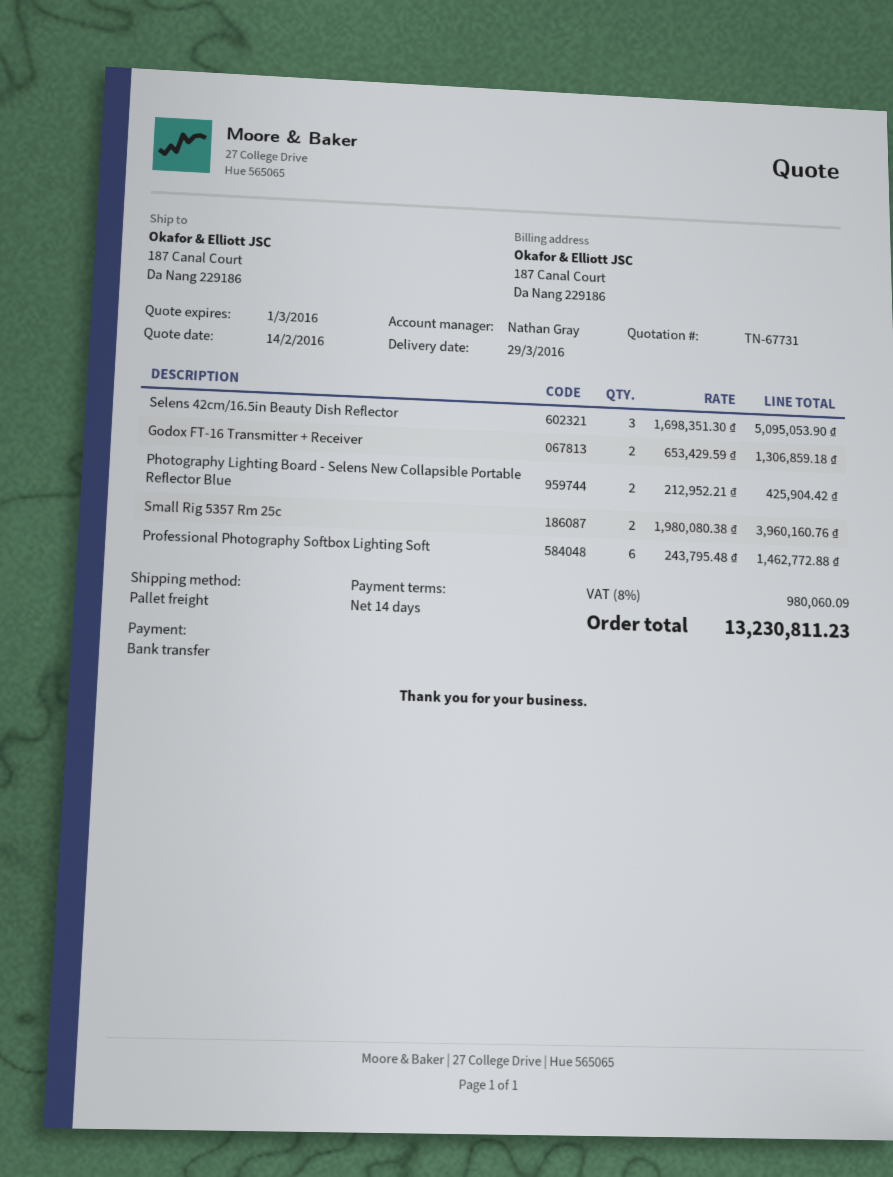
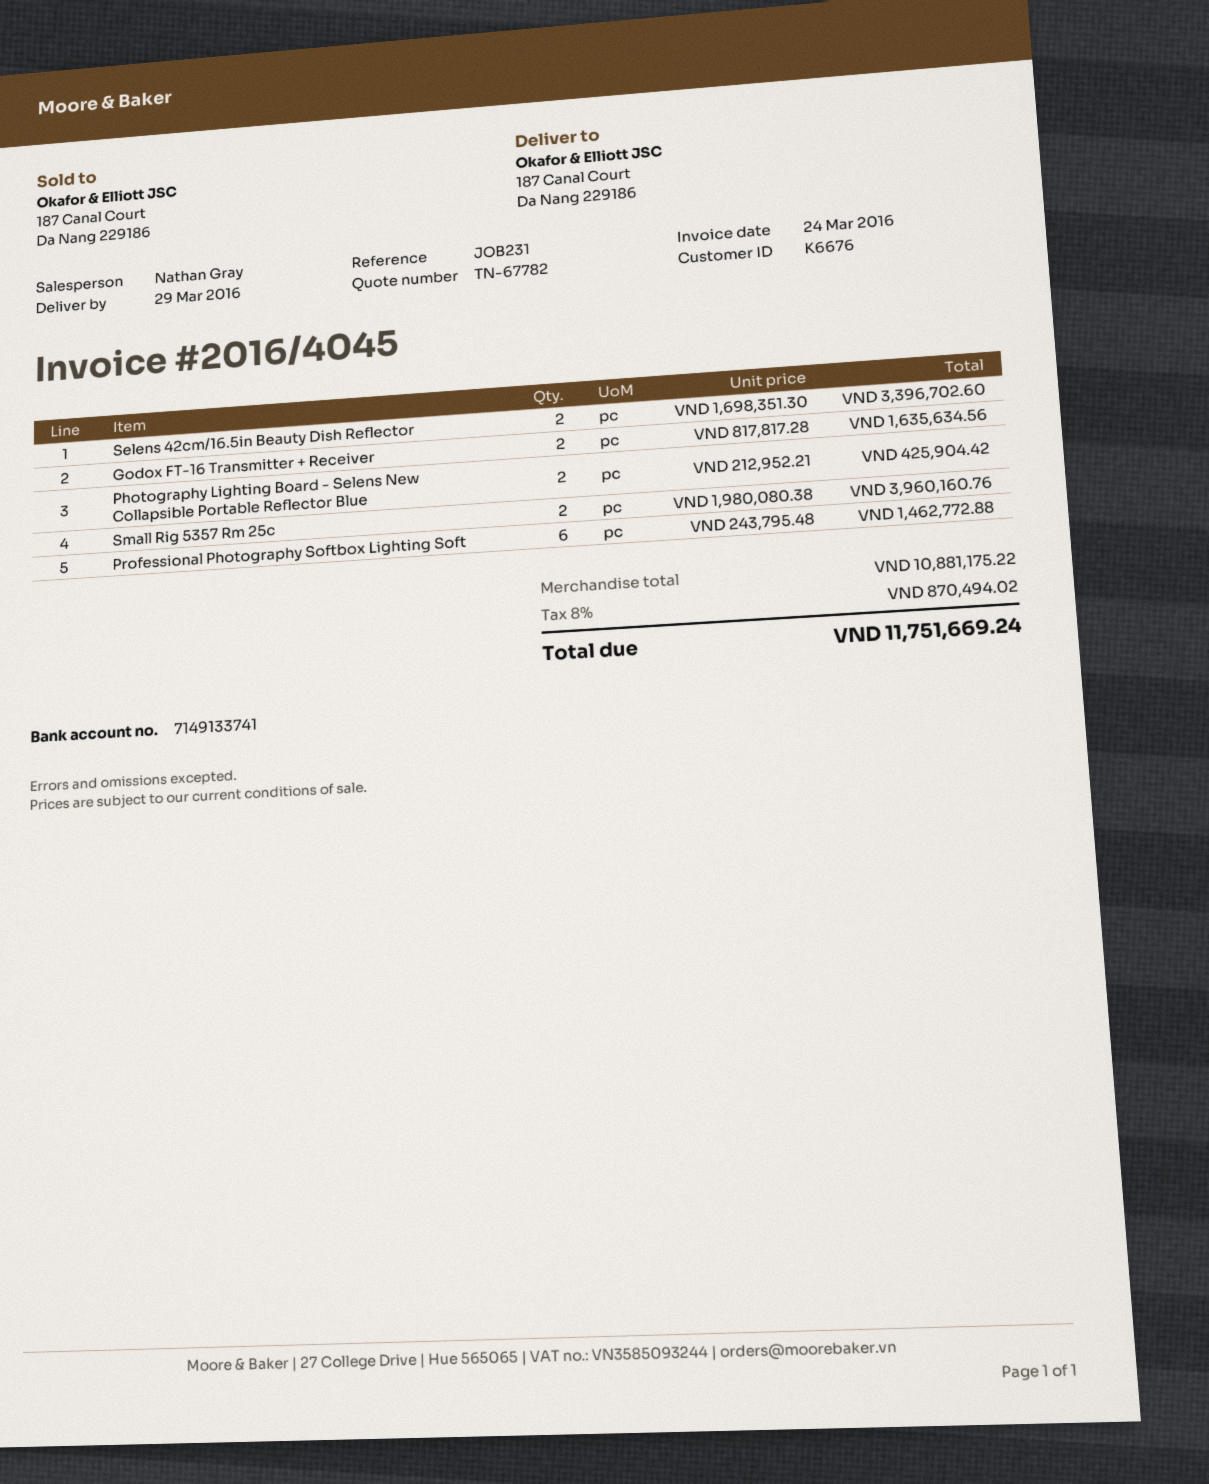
quote number: TN-67731 -> TN-67782
Selens 42cm/16.5in Beauty Dish Reflector: 3 x 1698351.30 = 5095053.90 -> 2 x 1698351.30 = 3396702.60
Godox FT-16 Transmitter + Receiver: 2 x 653429.59 = 1306859.18 -> 2 x 817817.28 = 1635634.56
tax: 8% = 980060.09 -> 8% = 870494.02
total: 13230811.23 -> 11751669.24

